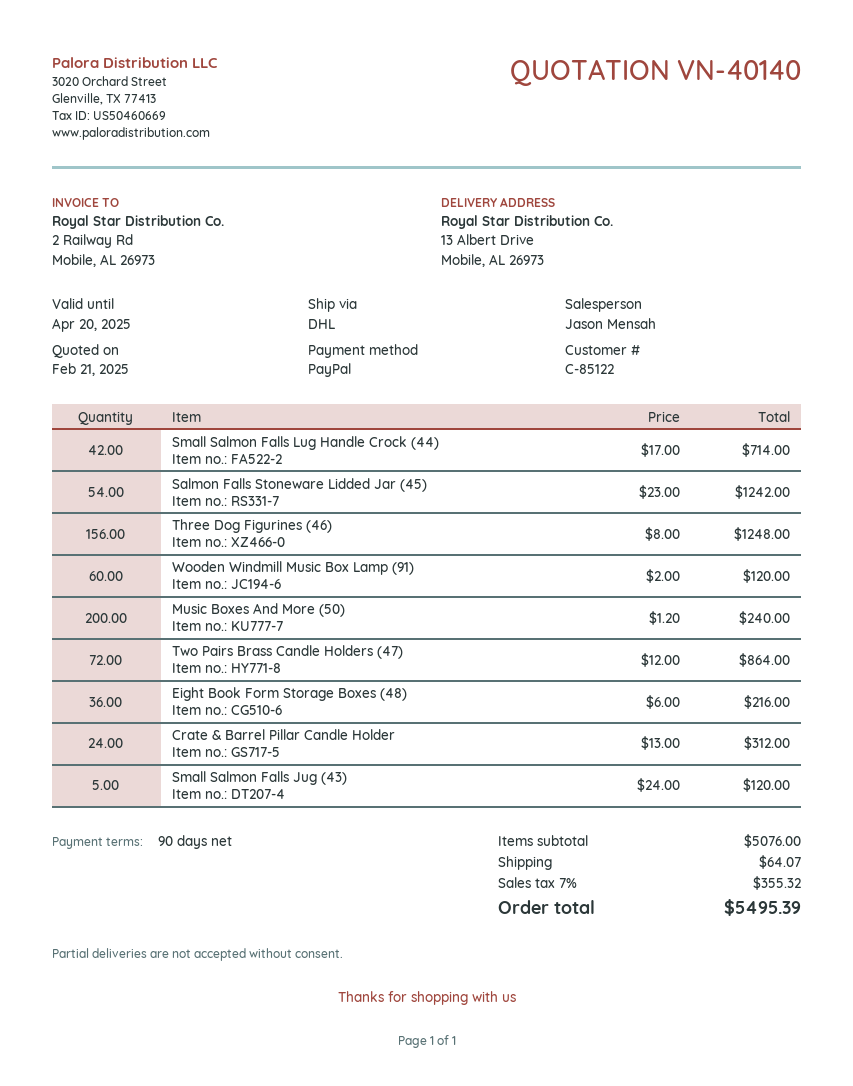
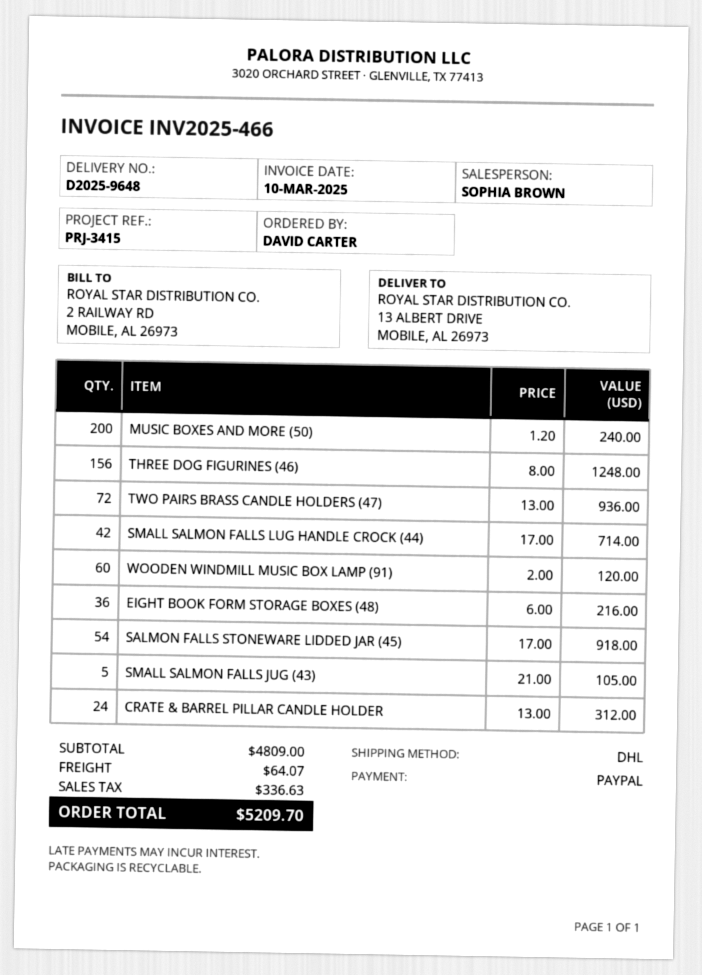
sales rep: Jason Mensah -> SOPHIA BROWN
Salmon Falls Stoneware Lidded Jar (45): 54 x 23.00 = 1242.00 -> 54 x 17.00 = 918.00
Two Pairs Brass Candle Holders (47): 72 x 12.00 = 864.00 -> 72 x 13.00 = 936.00
Small Salmon Falls Jug (43): 5 x 24.00 = 120.00 -> 5 x 21.00 = 105.00
subtotal: 5076.00 -> 4809.00
tax: 355.32 -> 336.63
total: 5495.39 -> 5209.70

